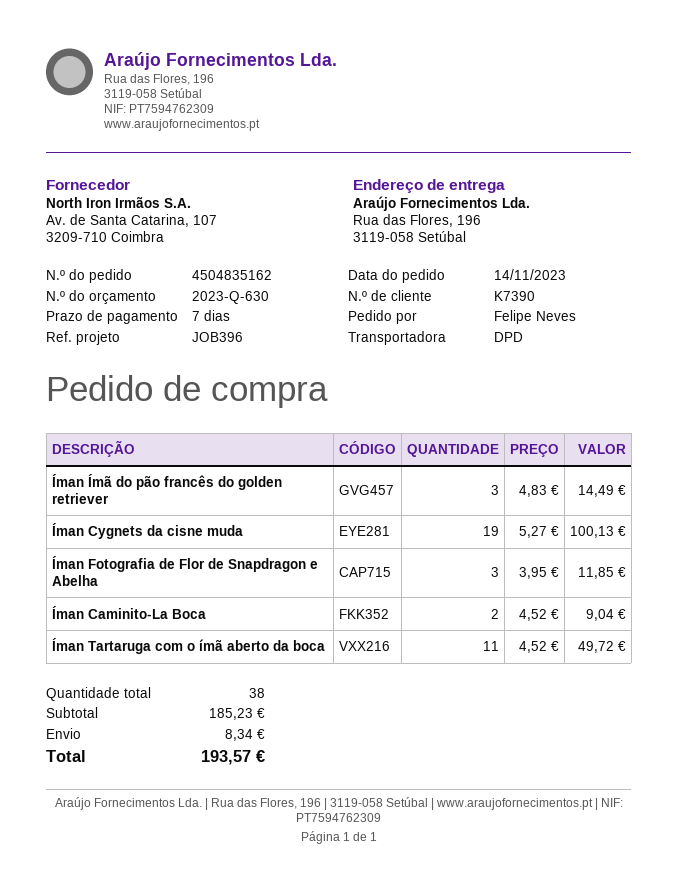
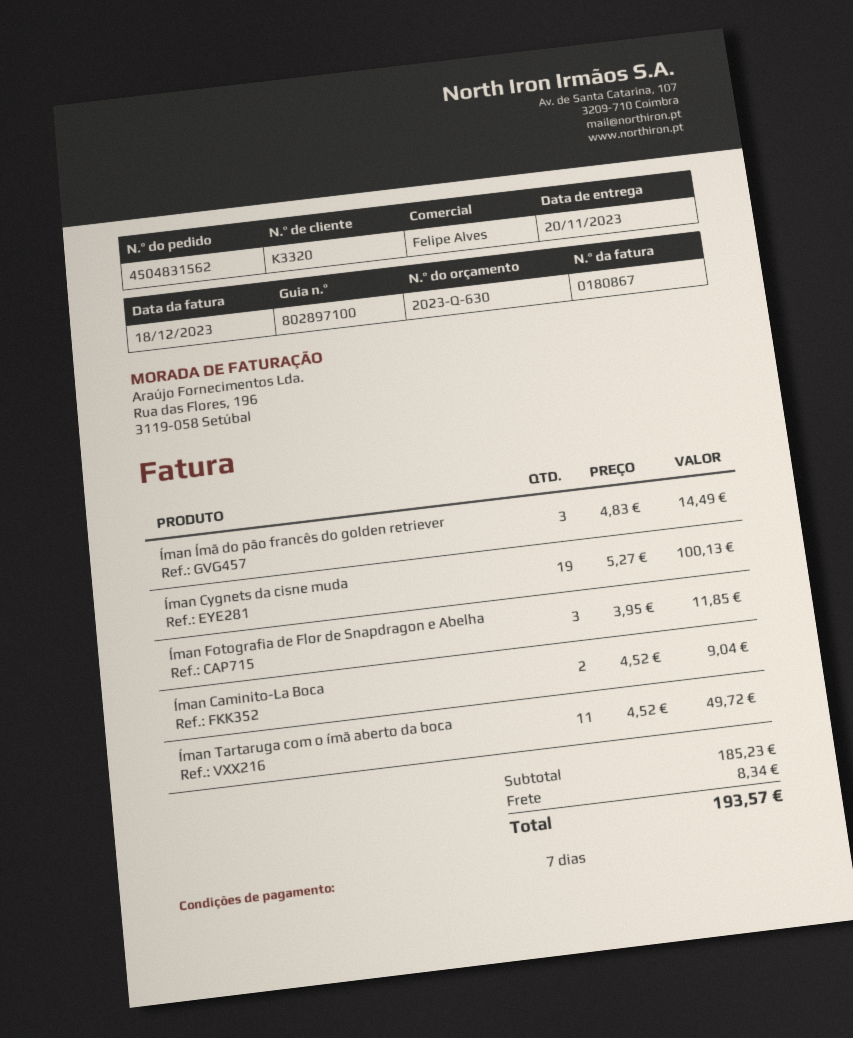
order number: 4504835162 -> 4504831562
customer number: K7390 -> K3320

